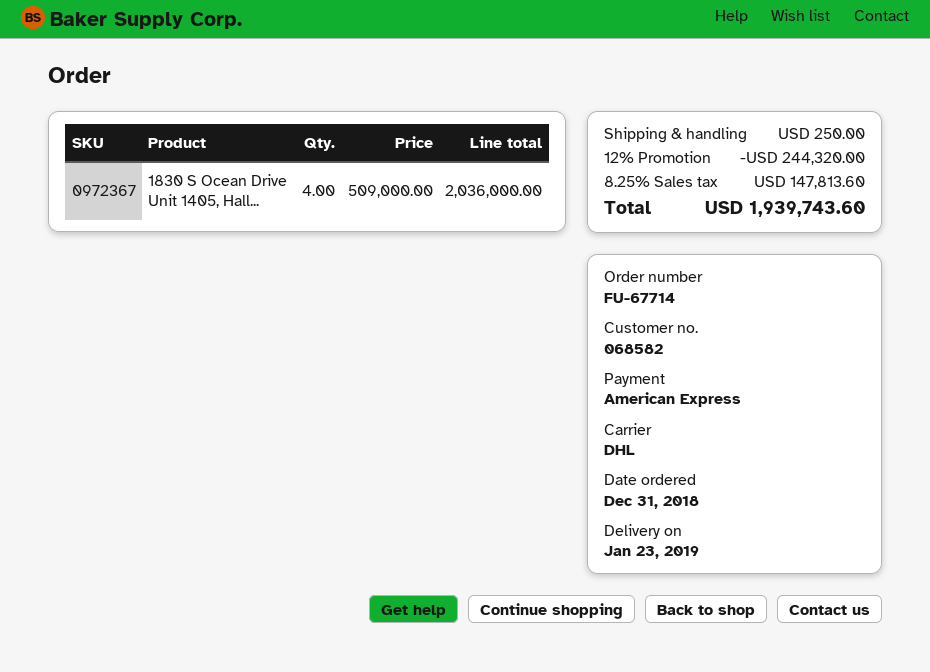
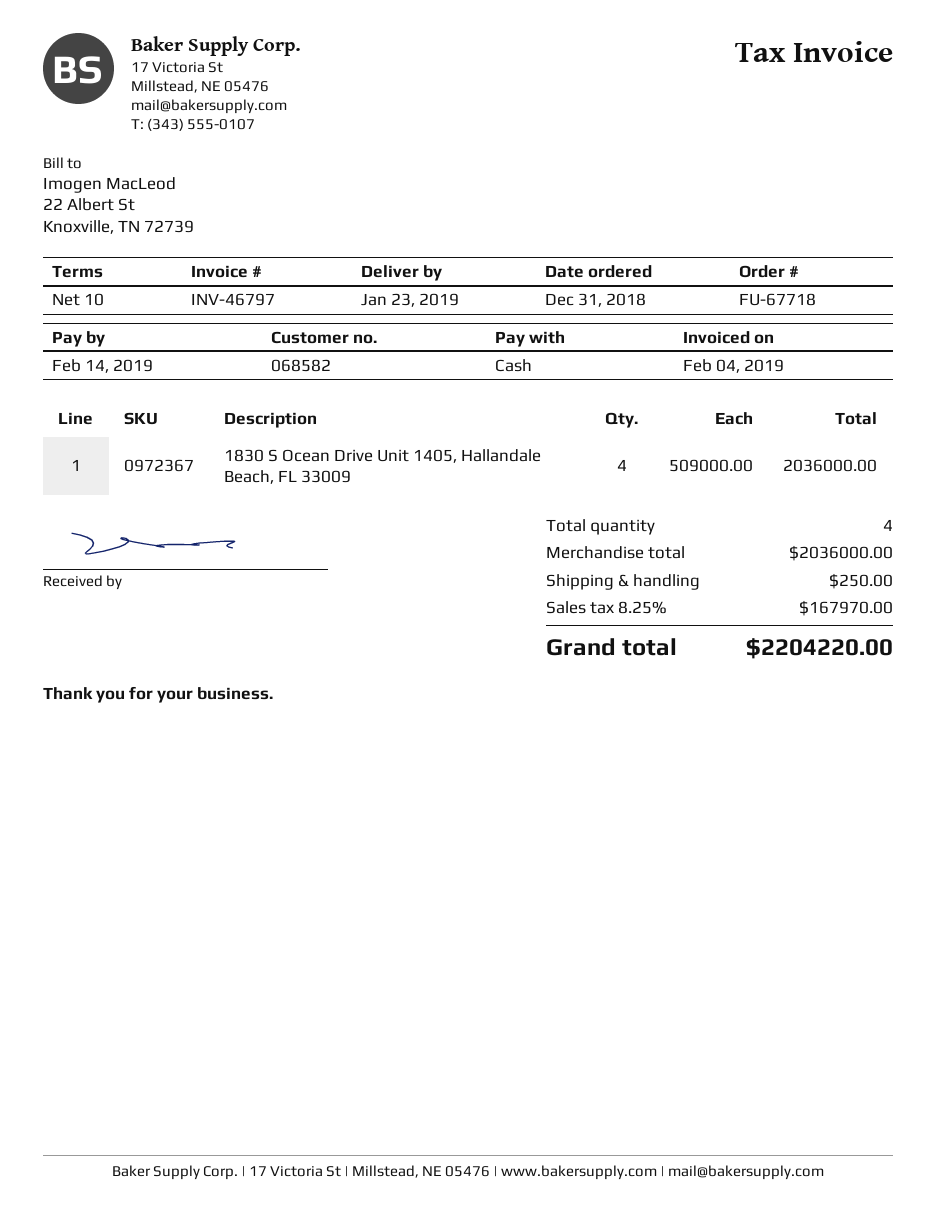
order number: FU-67714 -> FU-67718
payment method: American Express -> cash
discount: 12% = 244320.00 -> none
tax: 8.25% = 147813.60 -> 8.25% = 167970.00
total: 1939743.60 -> 2204220.00

